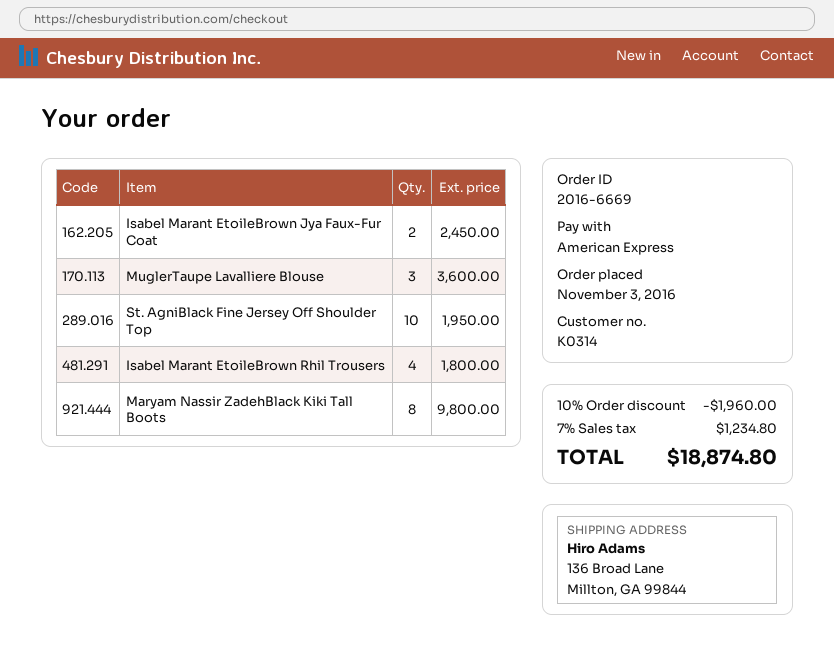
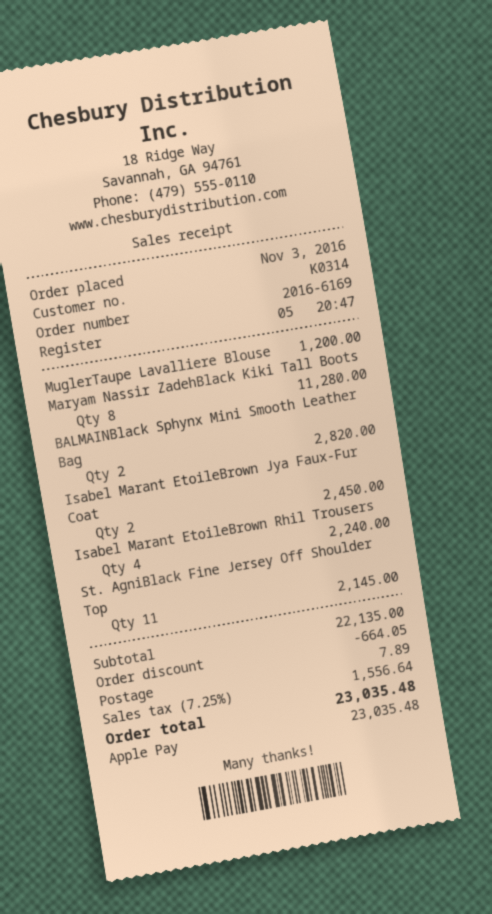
order number: 2016-6669 -> 2016-6169
payment method: American Express -> Apple Pay
MuglerTaupe Lavalliere Blouse: 3 for 3600.00 -> 1 for 1200.00
St. AgniBlack Fine Jersey Off Shoulder Top: 10 for 1950.00 -> 11 for 2145.00
Isabel Marant EtoileBrown Rhil Trousers: 4 for 1800.00 -> 4 for 2240.00
Maryam Nassir ZadehBlack Kiki Tall Boots: 8 for 9800.00 -> 8 for 11280.00
BALMAINBlack Sphynx Mini Smooth Leather Bag: none -> 2 for 2820.00
discount: 1960.00 -> 664.05
shipping: none -> 7.89
tax: 7% = 1234.80 -> 7.25% = 1556.64
total: 18874.80 -> 23035.48

